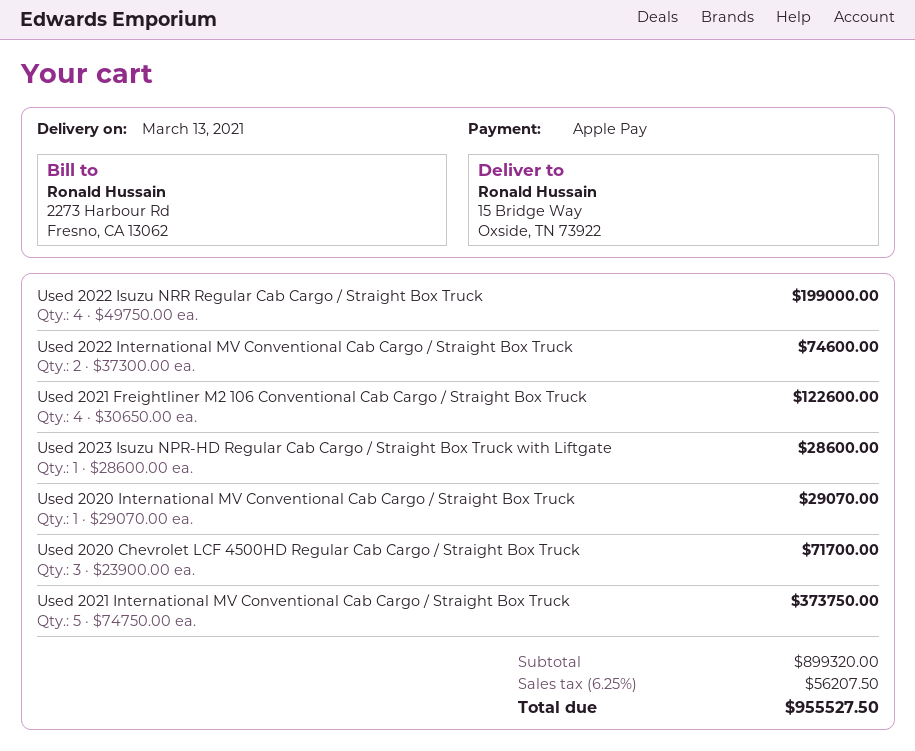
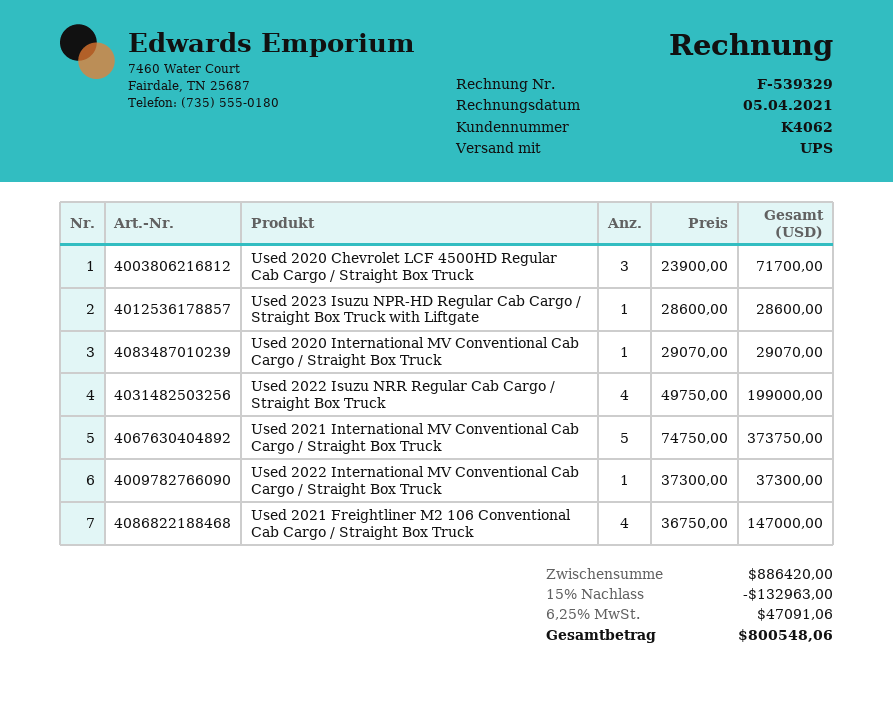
Used 2022 International MV Conventional Cab Cargo / Straight Box Truck: 2 x 37300.00 = 74600.00 -> 1 x 37300.00 = 37300.00
Used 2021 Freightliner M2 106 Conventional Cab Cargo / Straight Box Truck: 4 x 30650.00 = 122600.00 -> 4 x 36750.00 = 147000.00
subtotal: 899320.00 -> 886420.00
discount: none -> 15% = 132963.00
tax: 6.25% = 56207.50 -> 6.25% = 47091.06
total: 955527.50 -> 800548.06

